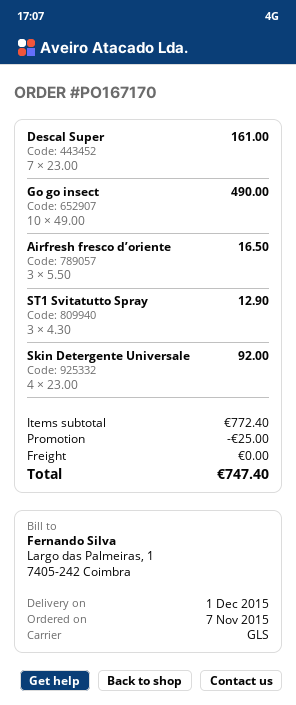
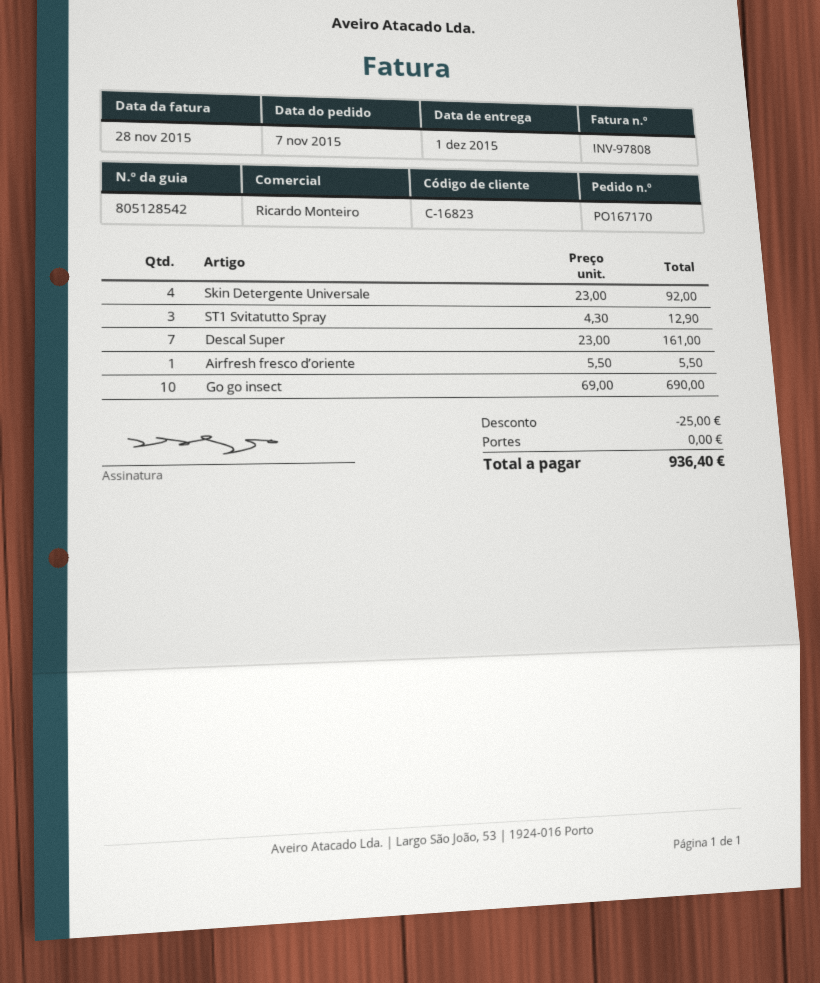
Go go insect: 10 x 49.00 = 490.00 -> 10 x 69.00 = 690.00
Airfresh fresco d’oriente: 3 x 5.50 = 16.50 -> 1 x 5.50 = 5.50
total: 747.40 -> 936.40

